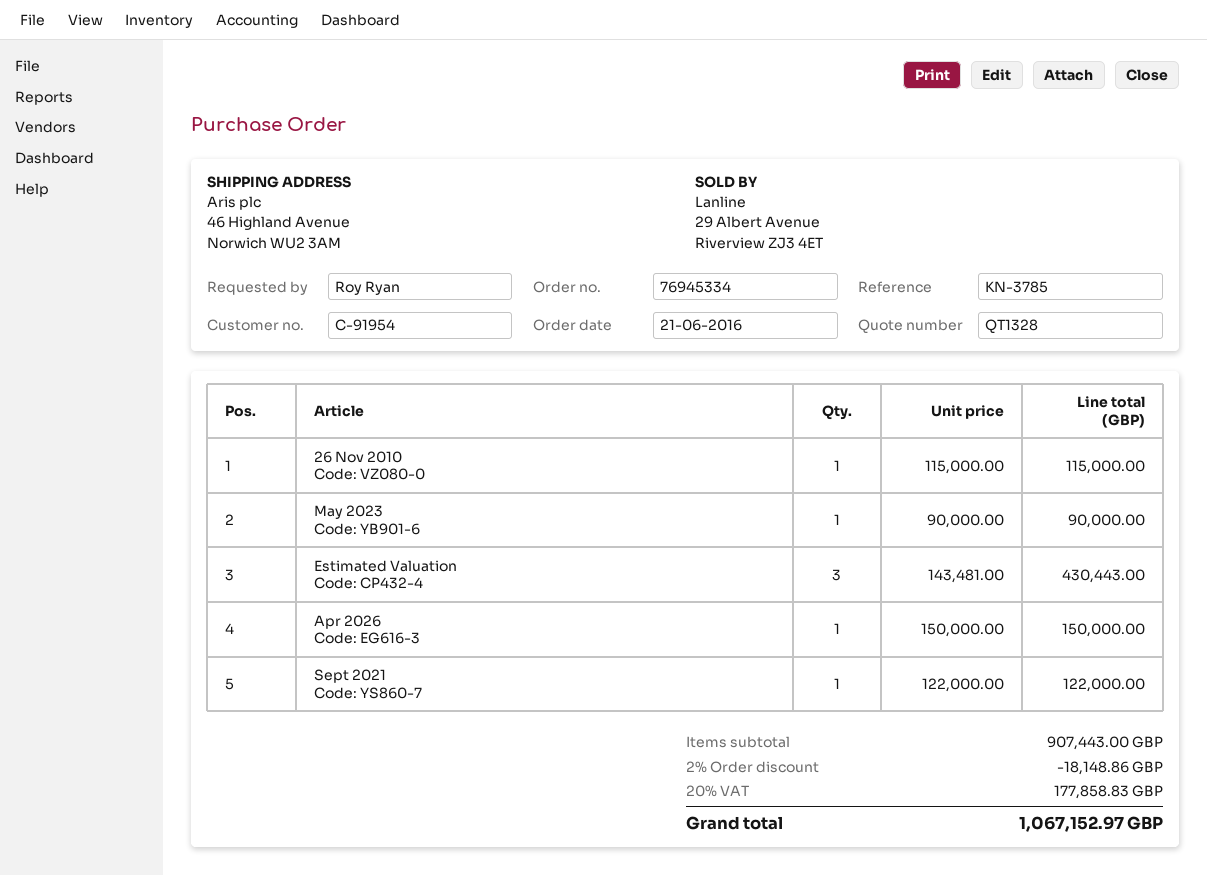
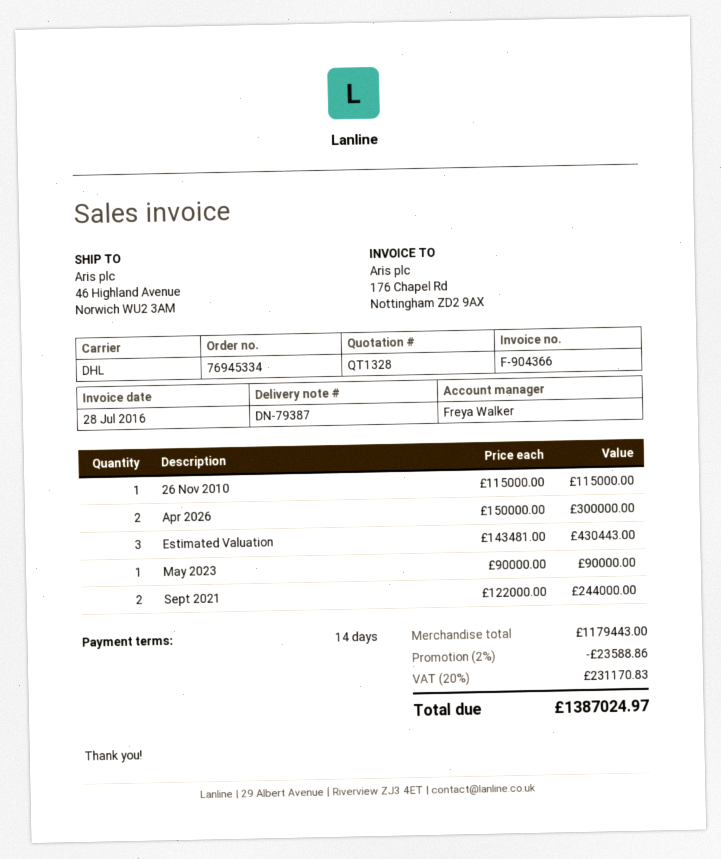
Apr 2026: 1 x 150000.00 = 150000.00 -> 2 x 150000.00 = 300000.00
Sept 2021: 1 x 122000.00 = 122000.00 -> 2 x 122000.00 = 244000.00
subtotal: 907443.00 -> 1179443.00
discount: 2% = 18148.86 -> 2% = 23588.86
tax: 20% = 177858.83 -> 20% = 231170.83
total: 1067152.97 -> 1387024.97

